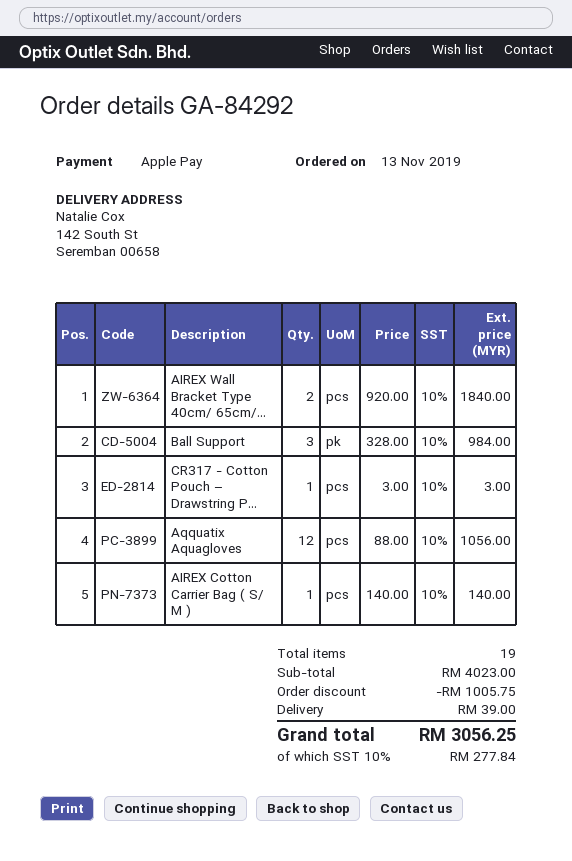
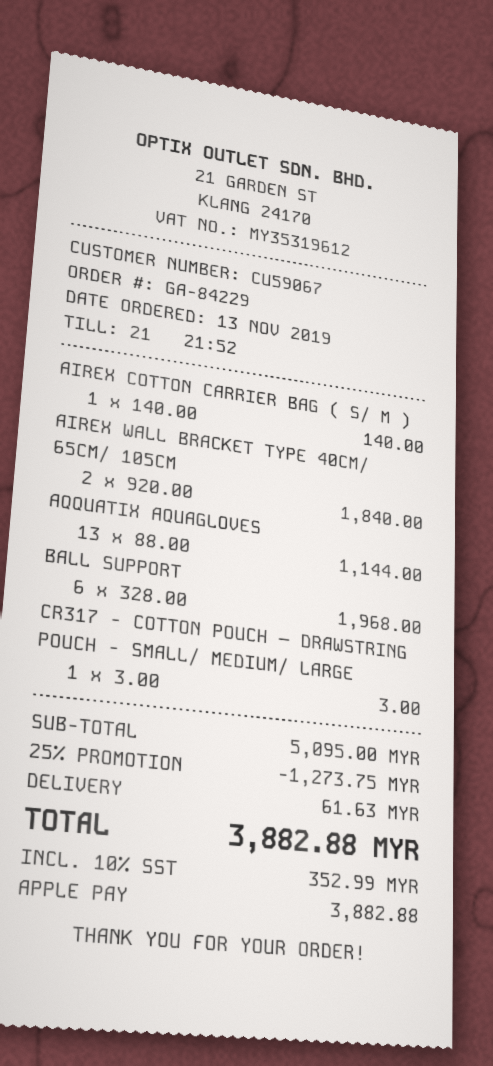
order number: GA-84292 -> GA-84229
Ball Support: 3 x 328.00 = 984.00 -> 6 x 328.00 = 1968.00
Aqquatix Aquagloves: 12 x 88.00 = 1056.00 -> 13 x 88.00 = 1144.00
subtotal: 4023.00 -> 5095.00
discount: 1005.75 -> 1273.75
shipping: 39.00 -> 61.63
tax: 10% = 277.84 -> 10% = 352.99
total: 3056.25 -> 3882.88

